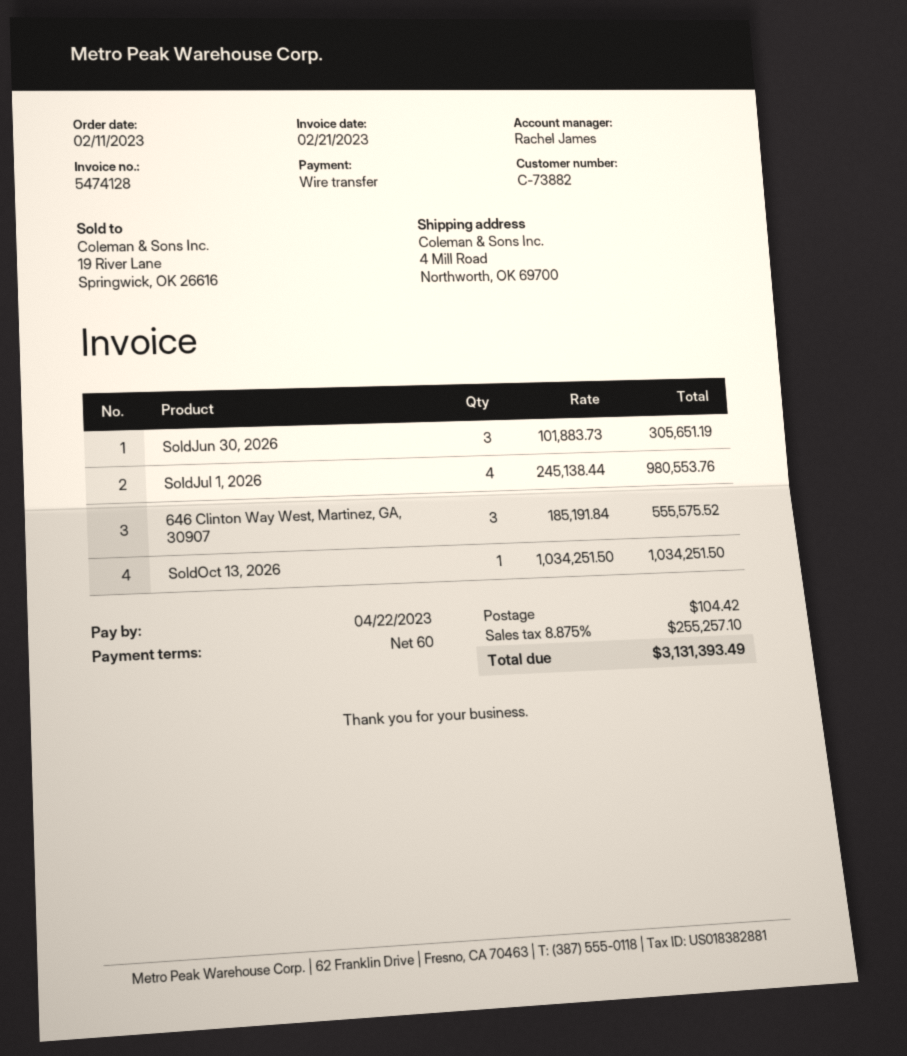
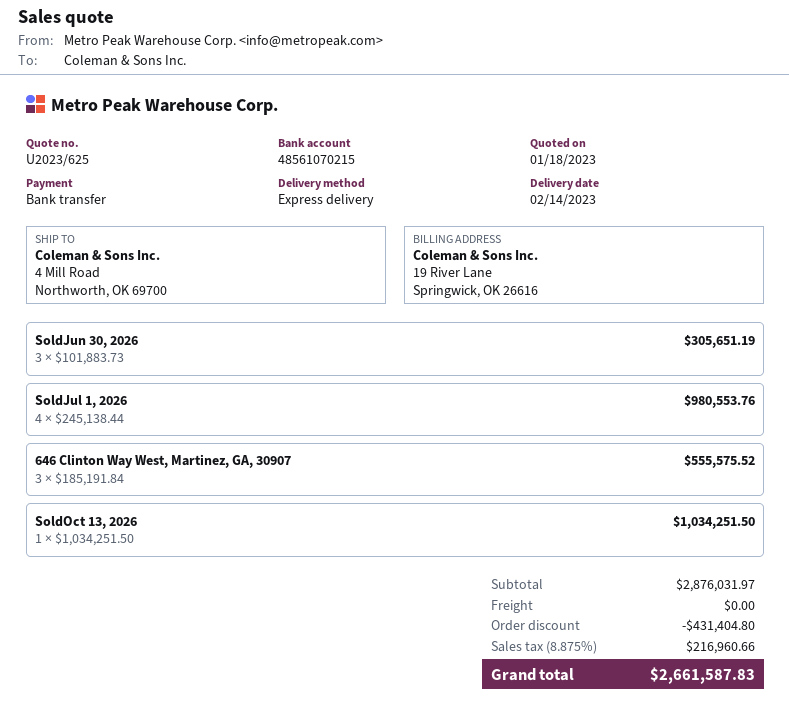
discount: none -> 431404.80
shipping: 104.42 -> 0.00
tax: 8.875% = 255257.10 -> 8.875% = 216960.66
total: 3131393.49 -> 2661587.83

